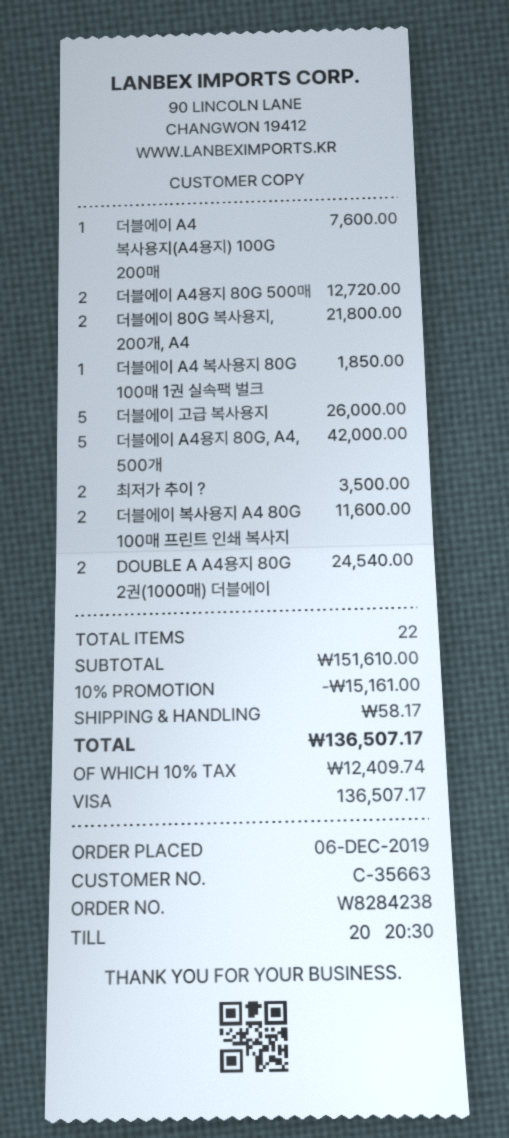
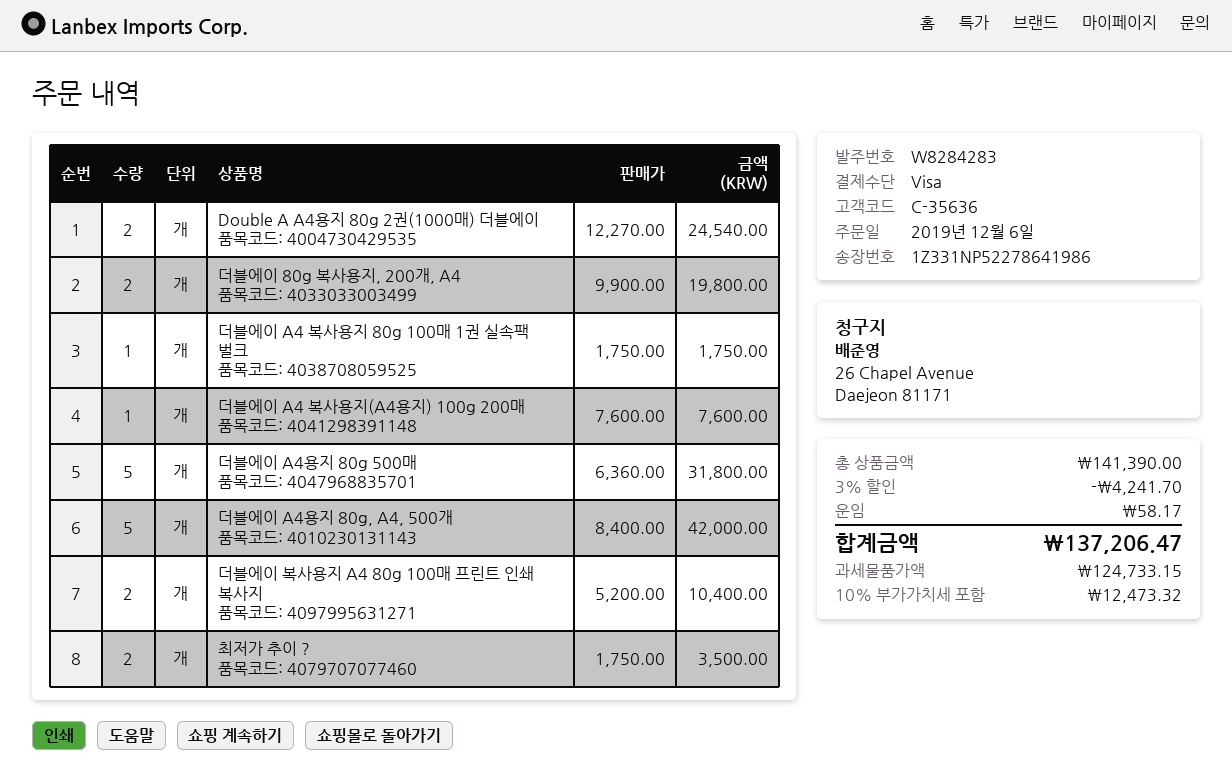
order number: W8284238 -> W8284283
customer number: C-35663 -> C-35636
더블에이 A4용지 80G 500매: 2 for 12720.00 -> 5 for 31800.00
더블에이 80G 복사용지, 200개, A4: 2 for 21800.00 -> 2 for 19800.00
더블에이 A4 복사용지 80G 100매 1권 실속팩 벌크: 1 for 1850.00 -> 1 for 1750.00
더블에이 고급 복사용지: 5 for 26000.00 -> none
더블에이 복사용지 A4 80G 100매 프린트 인쇄 복사지: 2 for 11600.00 -> 2 for 10400.00
subtotal: 151610.00 -> 141390.00
discount: 10% = 15161.00 -> 3% = 4241.70
tax: 10% = 12409.74 -> 10% = 12473.32
total: 136507.17 -> 137206.47

